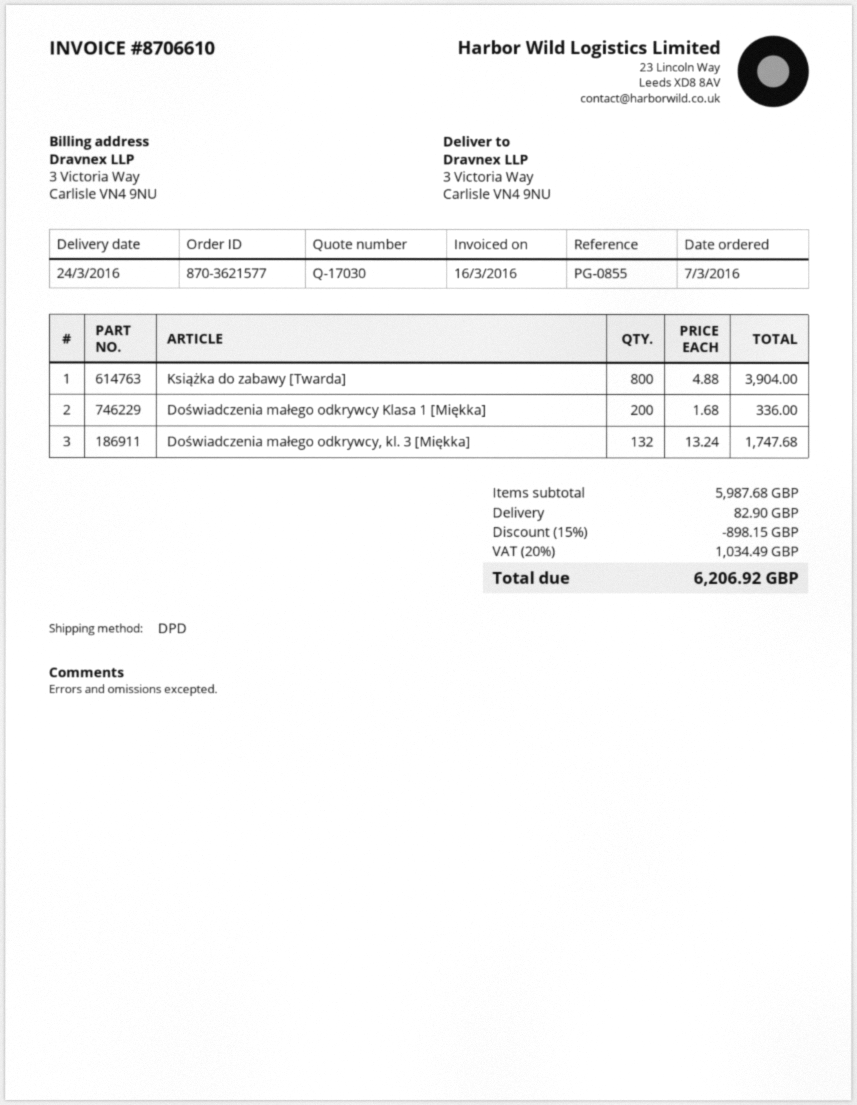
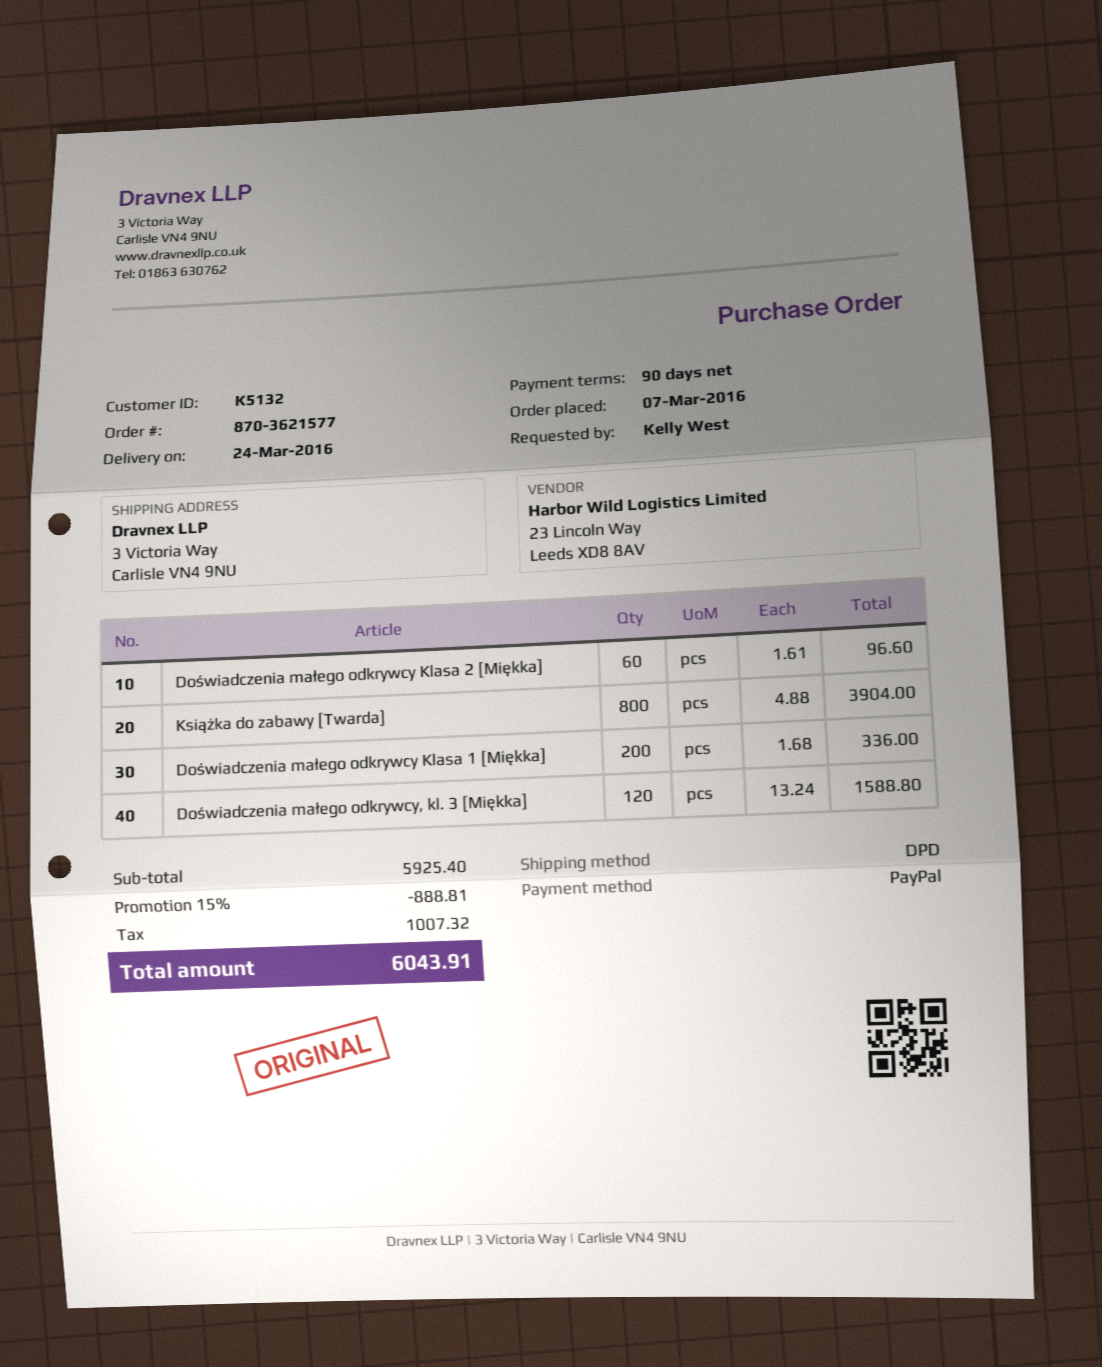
Doświadczenia małego odkrywcy, kl. 3 [Miękka]: 132 x 13.24 = 1747.68 -> 120 x 13.24 = 1588.80
Doświadczenia małego odkrywcy Klasa 2 [Miękka]: none -> 60 x 1.61 = 96.60
subtotal: 5987.68 -> 5925.40
discount: 15% = 898.15 -> 15% = 888.81
shipping: 82.90 -> none
tax: 1034.49 -> 1007.32
total: 6206.92 -> 6043.91

